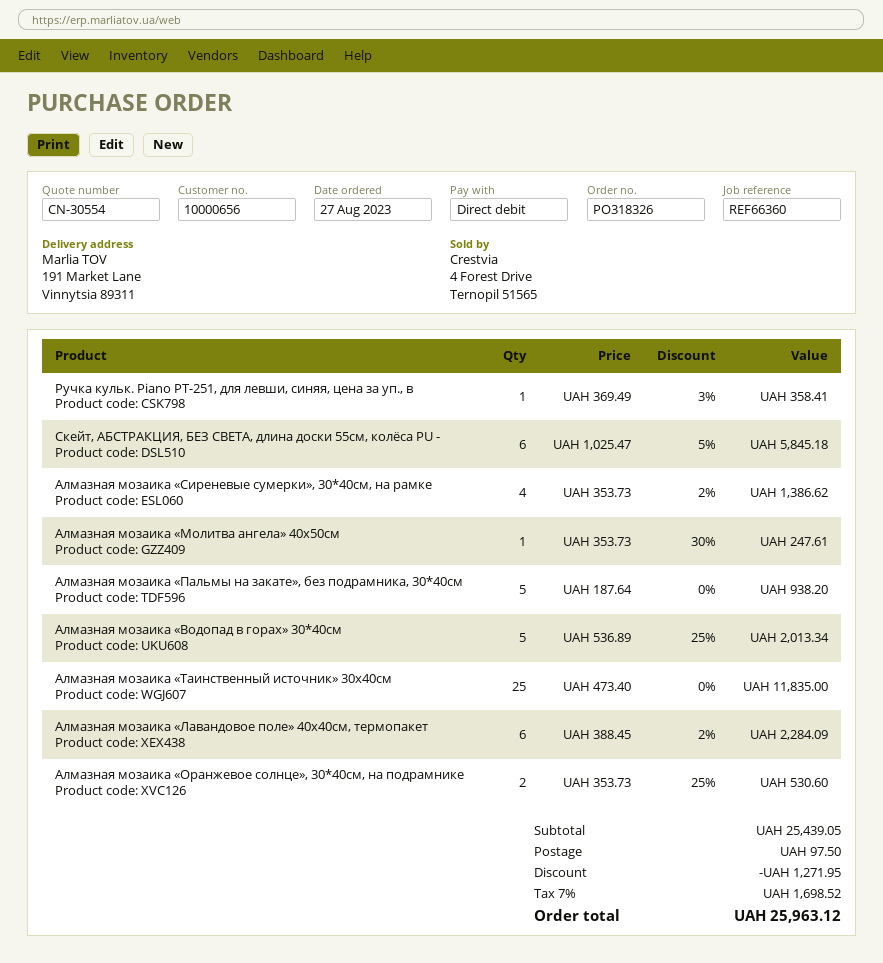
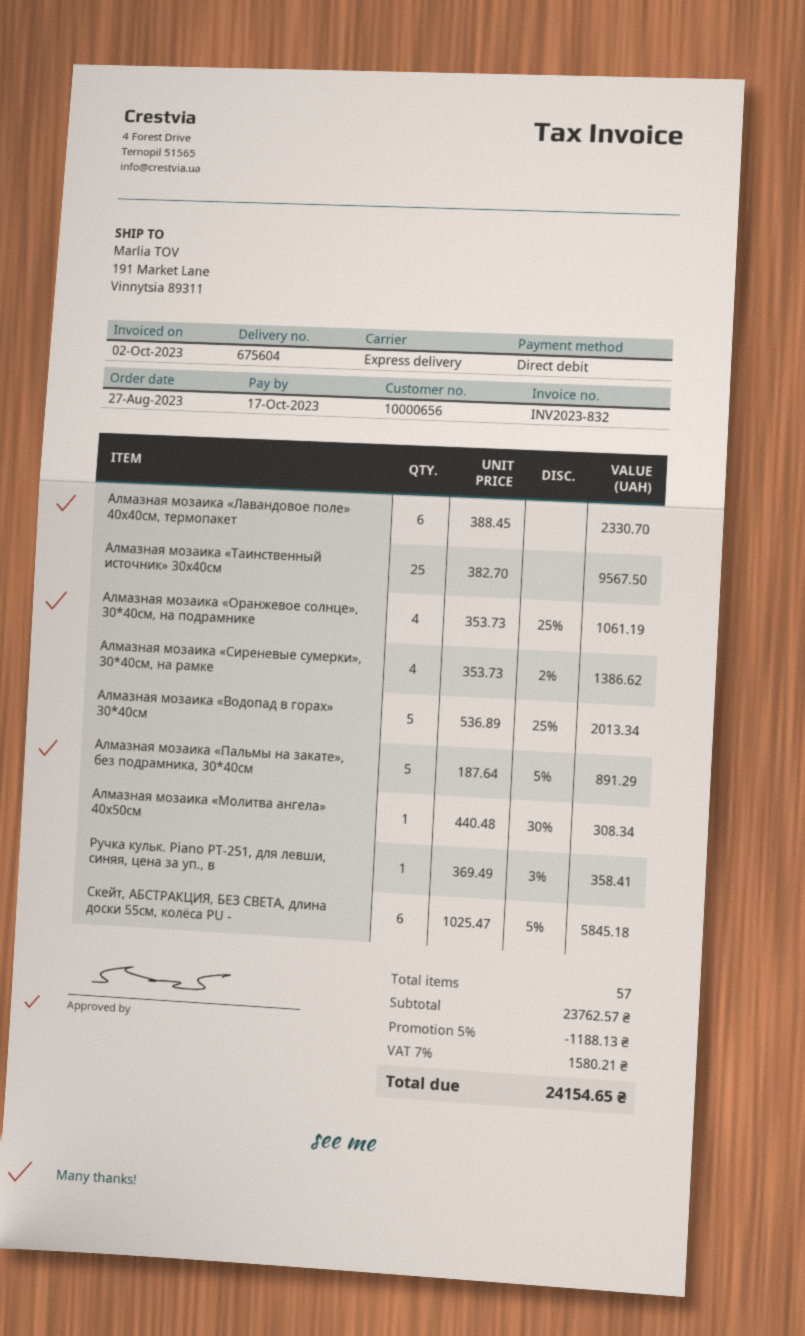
Алмазная мозаика «Молитва ангела» 40х50см: 1 x 353.73 - 30% = 247.61 -> 1 x 440.48 - 30% = 308.34
Алмазная мозаика «Пальмы на закате», без подрамника, 30*40см: 5 x 187.64 = 938.20 -> 5 x 187.64 - 5% = 891.29
Алмазная мозаика «Таинственный источник» 30х40см: 25 x 473.40 = 11835.00 -> 25 x 382.70 = 9567.50
Алмазная мозаика «Лавандовое поле» 40х40см, термопакет: 6 x 388.45 - 2% = 2284.09 -> 6 x 388.45 = 2330.70
Алмазная мозаика «Оранжевое солнце», 30*40см, на подрамнике: 2 x 353.73 - 25% = 530.60 -> 4 x 353.73 - 25% = 1061.19
subtotal: 25439.05 -> 23762.57
discount: 1271.95 -> 1188.13
shipping: 97.50 -> none
tax: 7% = 1698.52 -> 7% = 1580.21
total: 25963.12 -> 24154.65

